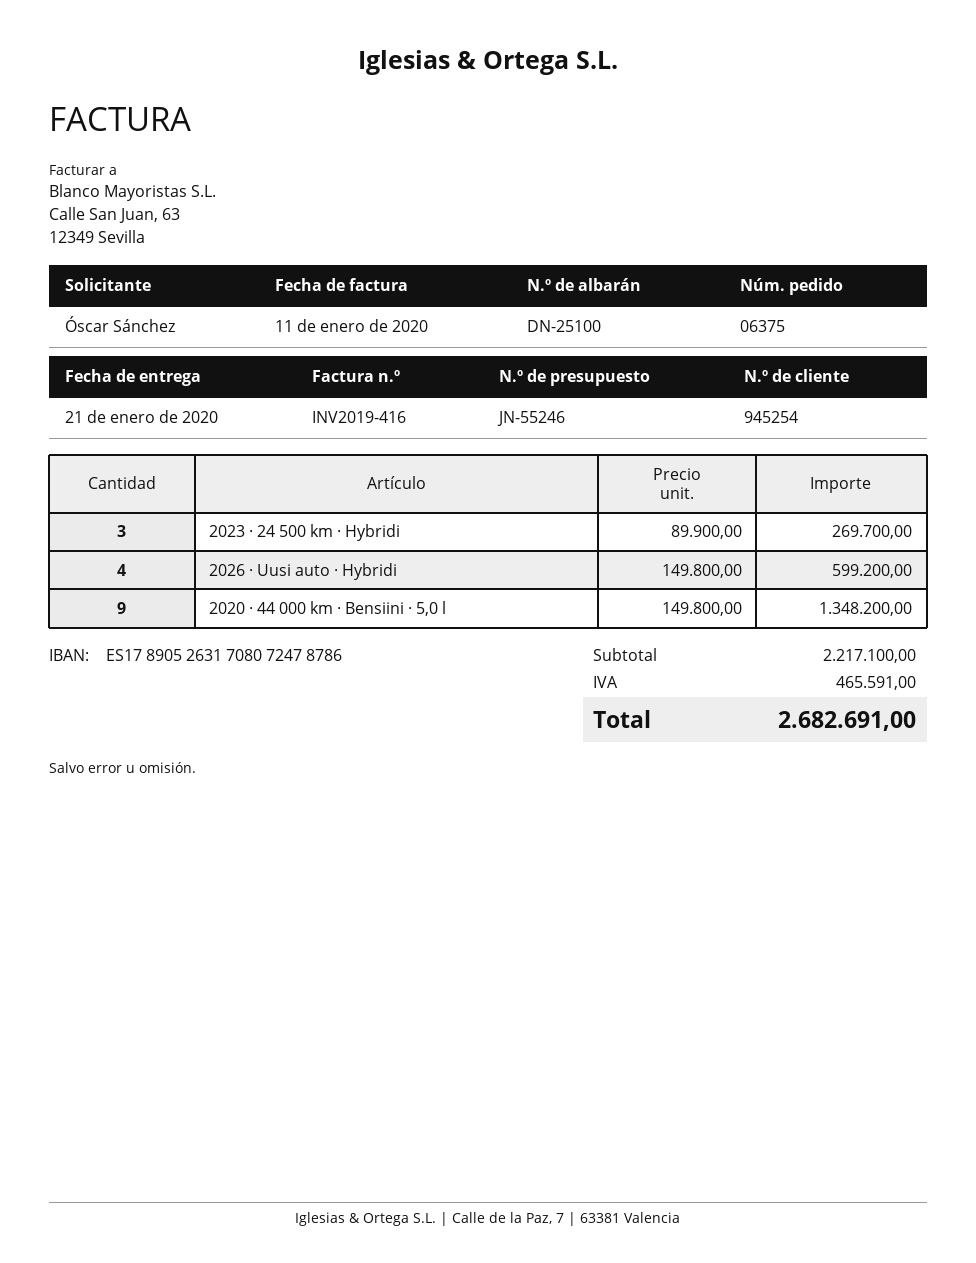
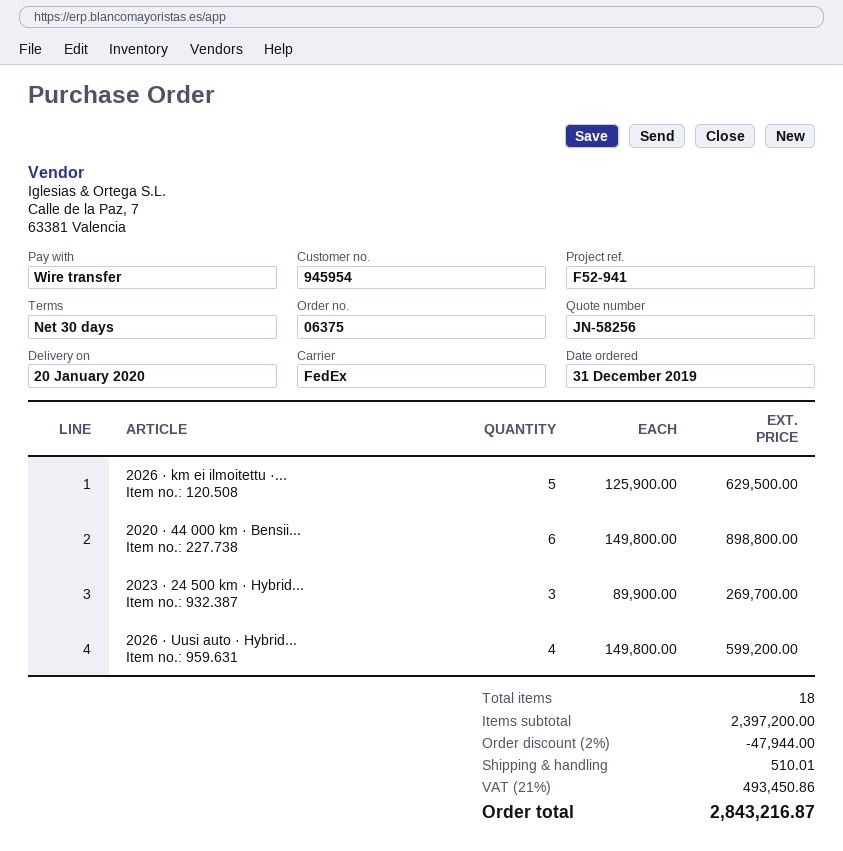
quote number: JN-55246 -> JN-58256
delivery date: 2020-01-21 -> 2020-01-20
customer number: 945254 -> 945954
2020 · 44 000 km · Bensiini · 5,0 l: 9 x 149800.00 = 1348200.00 -> 6 x 149800.00 = 898800.00
2026 · km ei ilmoitettu ·...: none -> 5 x 125900.00 = 629500.00
subtotal: 2217100.00 -> 2397200.00
discount: none -> 2% = 47944.00
shipping: none -> 510.01
tax: 465591.00 -> 493450.86
total: 2682691.00 -> 2843216.87

